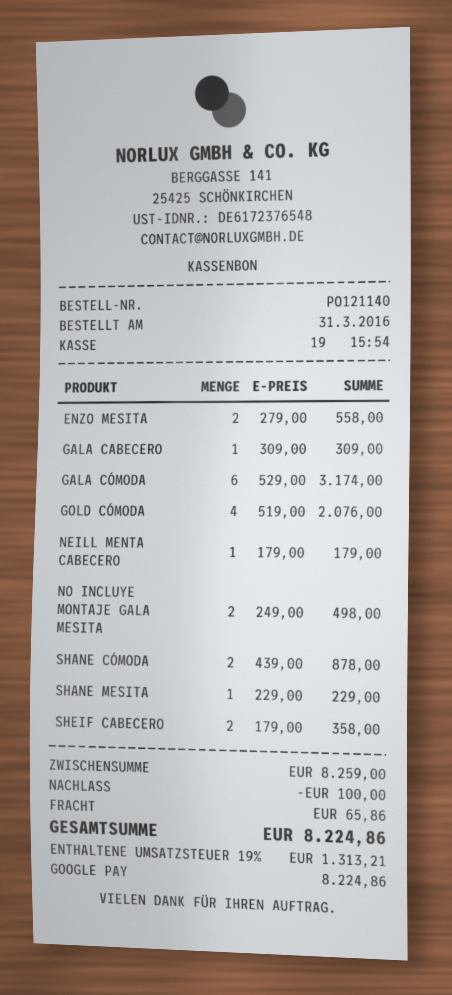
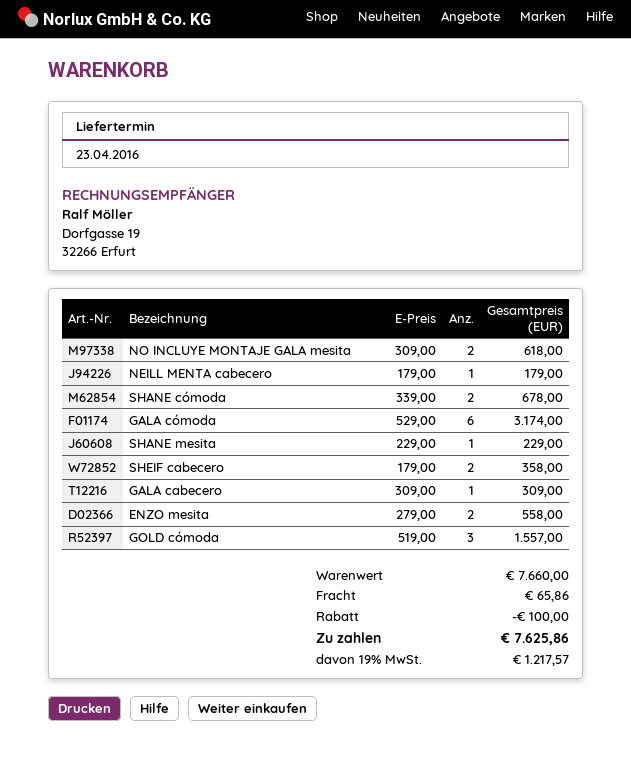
GOLD CÓMODA: 4 x 519.00 = 2076.00 -> 3 x 519.00 = 1557.00
NO INCLUYE MONTAJE GALA MESITA: 2 x 249.00 = 498.00 -> 2 x 309.00 = 618.00
SHANE CÓMODA: 2 x 439.00 = 878.00 -> 2 x 339.00 = 678.00
subtotal: 8259.00 -> 7660.00
tax: 19% = 1313.21 -> 19% = 1217.57
total: 8224.86 -> 7625.86

